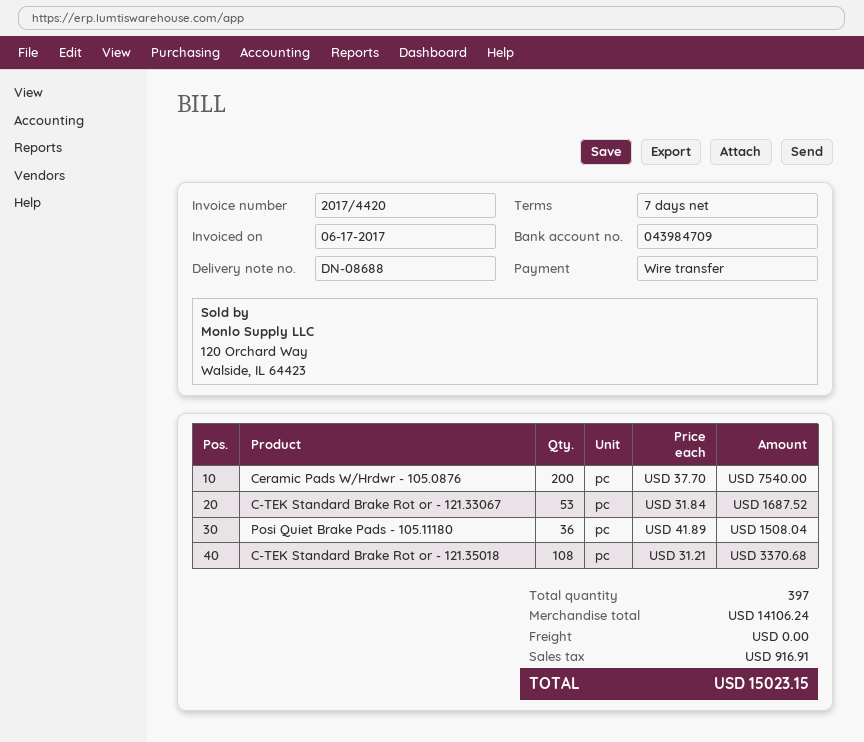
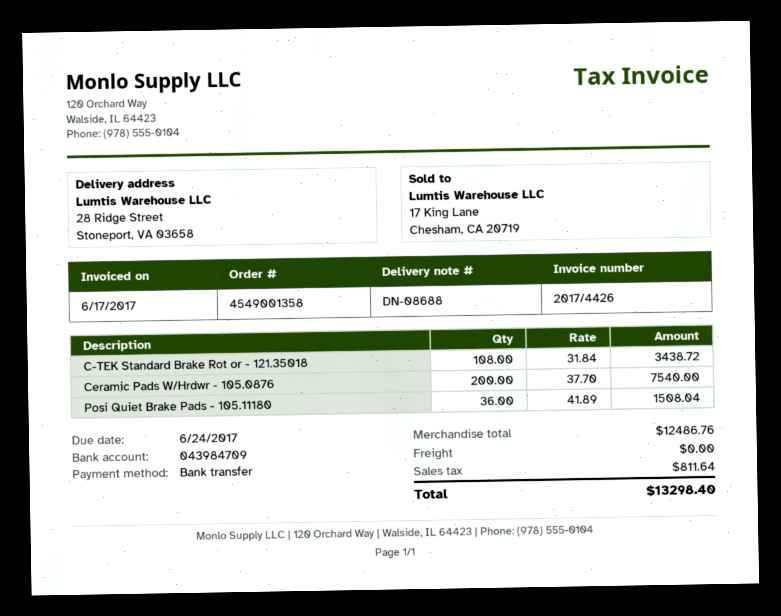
invoice number: 2017/4420 -> 2017/4426
C-TEK Standard Brake Rot or - 121.33067: 53 x 31.84 = 1687.52 -> none
C-TEK Standard Brake Rot or - 121.35018: 108 x 31.21 = 3370.68 -> 108 x 31.84 = 3438.72
subtotal: 14106.24 -> 12486.76
tax: 916.91 -> 811.64
total: 15023.15 -> 13298.40

